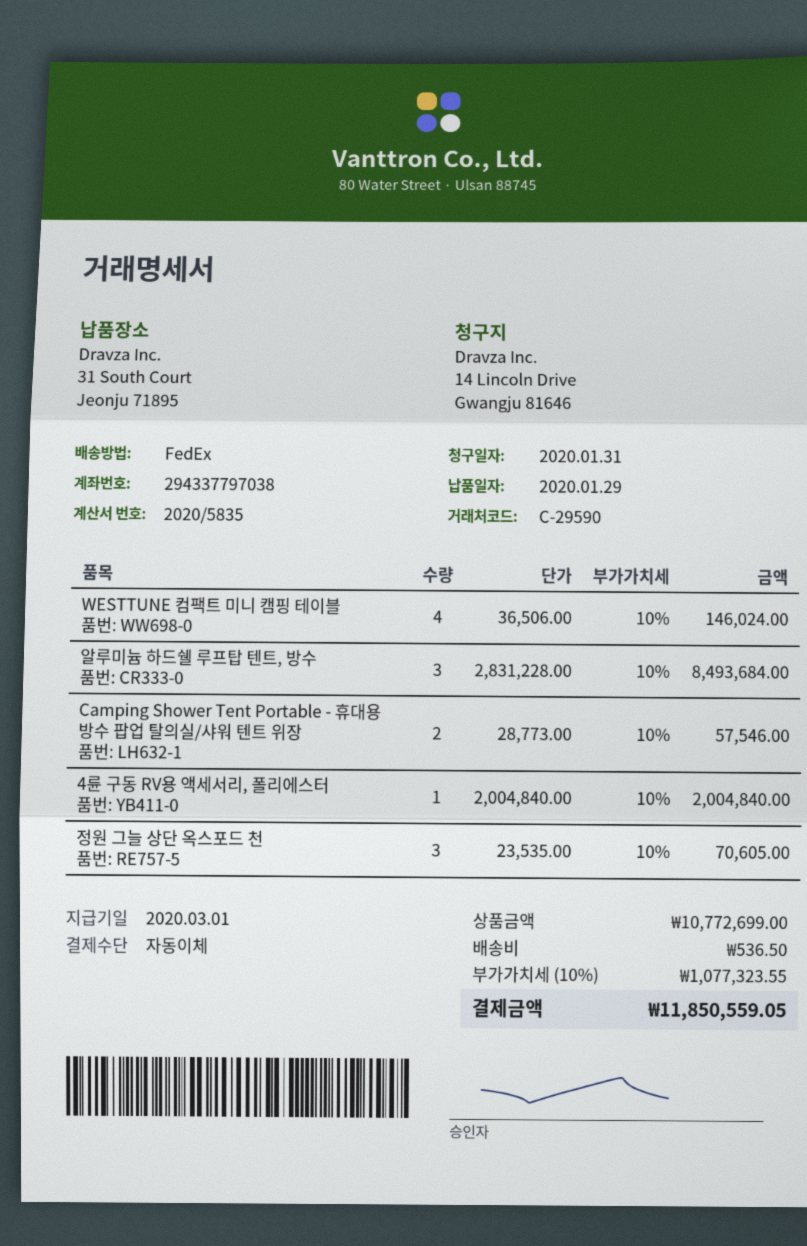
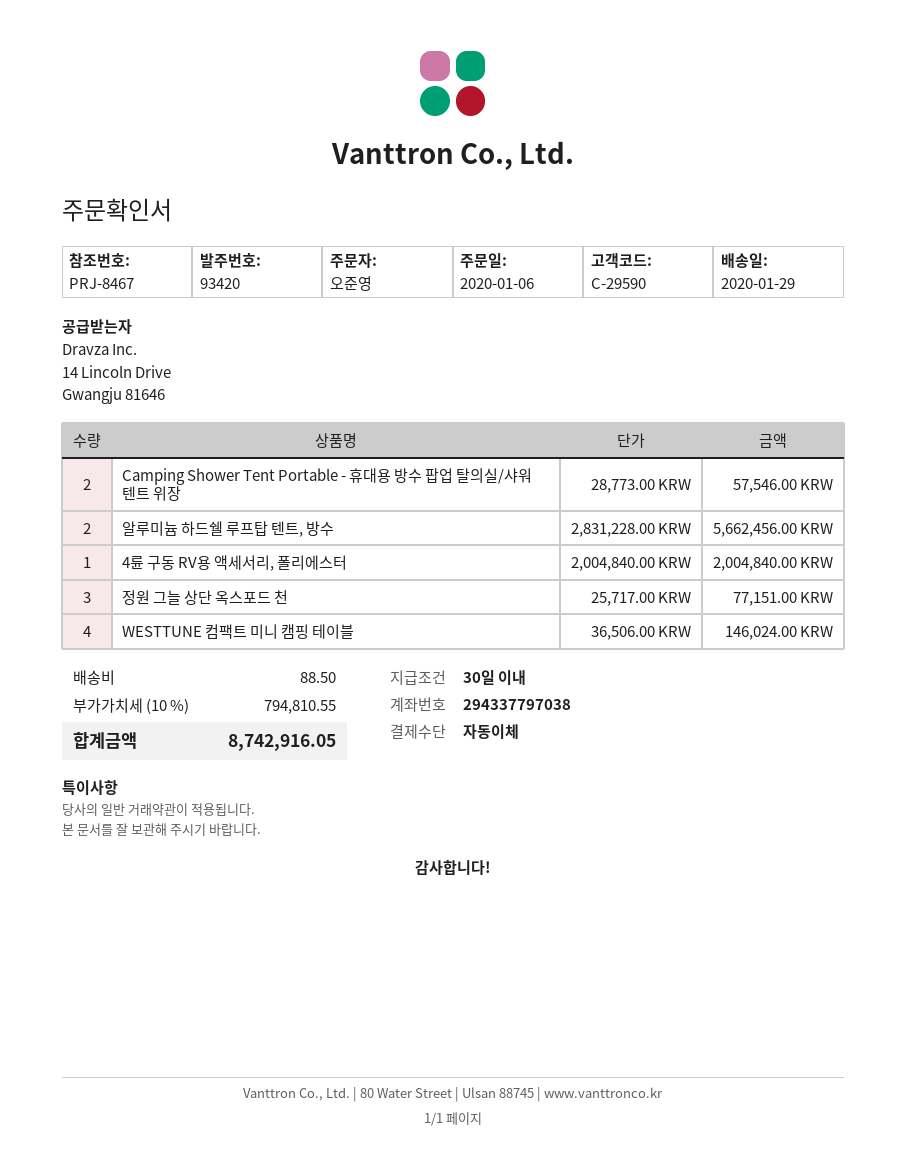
알루미늄 하드쉘 루프탑 텐트, 방수: 3 x 2831228.00 = 8493684.00 -> 2 x 2831228.00 = 5662456.00
정원 그늘 상단 옥스포드 천: 3 x 23535.00 = 70605.00 -> 3 x 25717.00 = 77151.00
shipping: 536.50 -> 88.50
tax: 10% = 1077323.55 -> 10% = 794810.55
total: 11850559.05 -> 8742916.05

